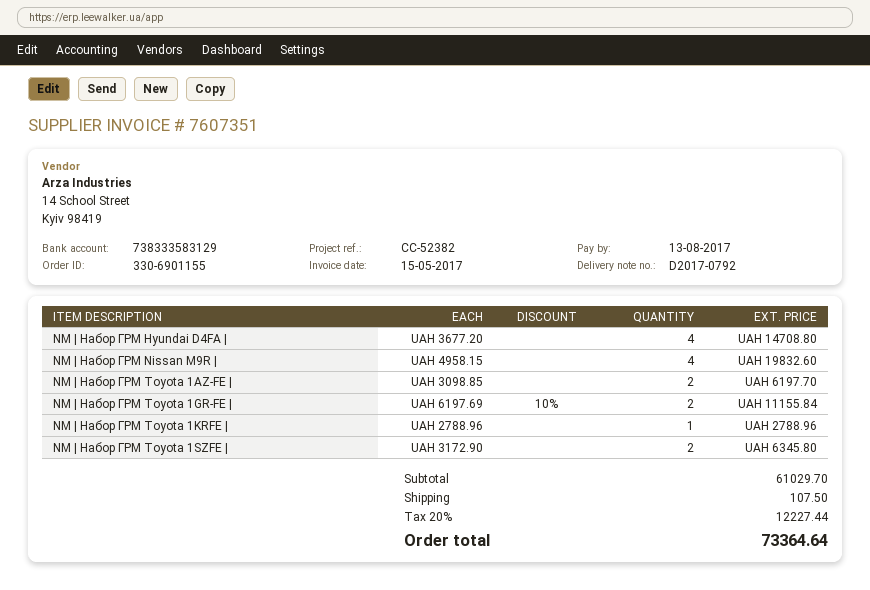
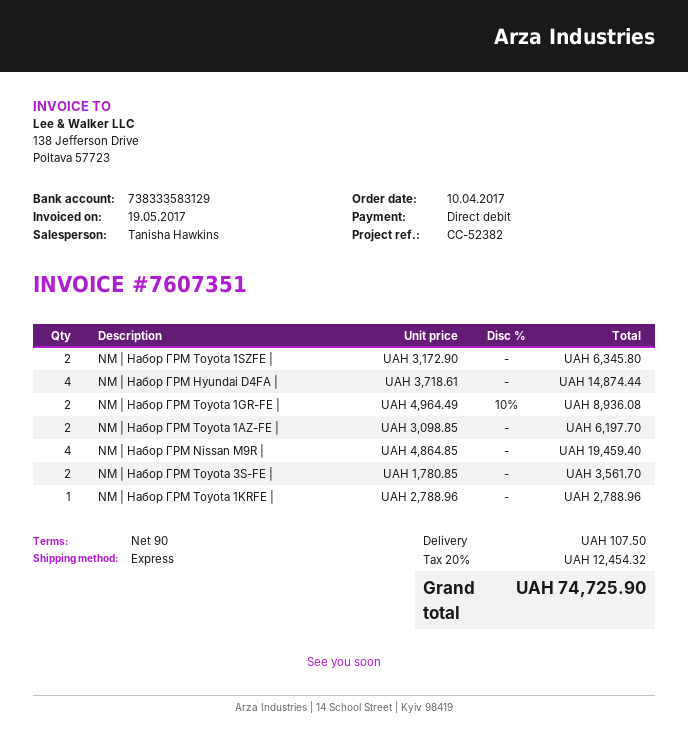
invoice date: 2017-05-15 -> 2017-05-19
NM | Набор ГРМ Hyundai D4FA |: 4 x 3677.20 = 14708.80 -> 4 x 3718.61 = 14874.44
NM | Набор ГРМ Nissan M9R |: 4 x 4958.15 = 19832.60 -> 4 x 4864.85 = 19459.40
NM | Набор ГРМ Toyota 1GR-FE |: 2 x 6197.69 - 10% = 11155.84 -> 2 x 4964.49 - 10% = 8936.08
NM | Набор ГРМ Toyota 3S-FE |: none -> 2 x 1780.85 = 3561.70
tax: 20% = 12227.44 -> 20% = 12454.32
total: 73364.64 -> 74725.90

